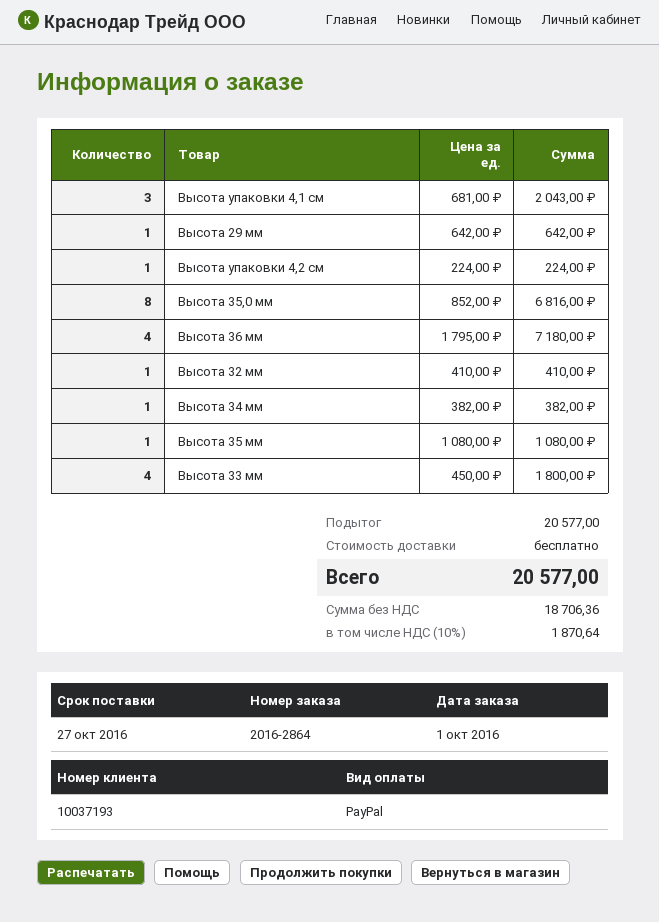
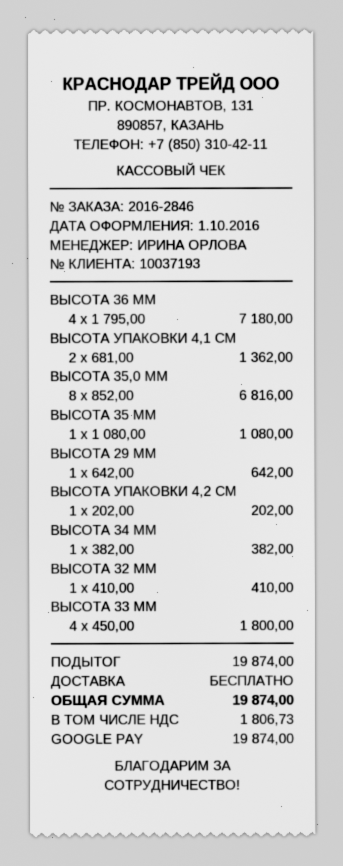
order number: 2016-2864 -> 2016-2846
payment method: PayPal -> Google Pay
Высота упаковки 4,1 см: 3 x 681.00 = 2043.00 -> 2 x 681.00 = 1362.00
Высота упаковки 4,2 см: 1 x 224.00 = 224.00 -> 1 x 202.00 = 202.00
subtotal: 20577.00 -> 19874.00
tax: 1870.64 -> 1806.73
total: 20577.00 -> 19874.00

